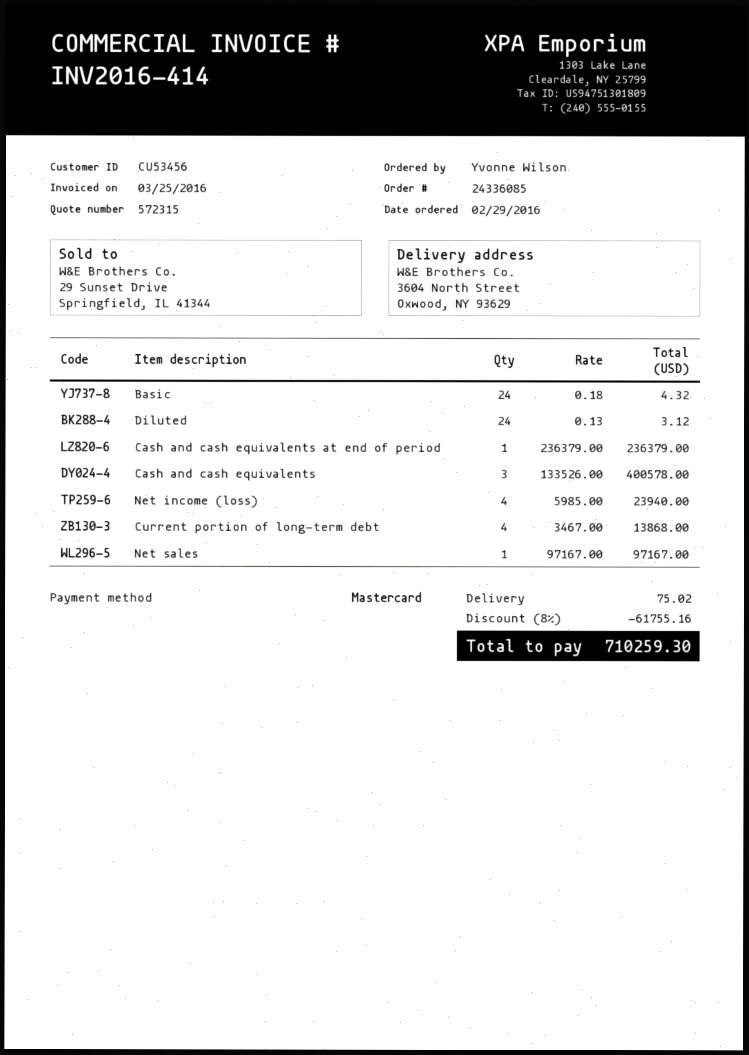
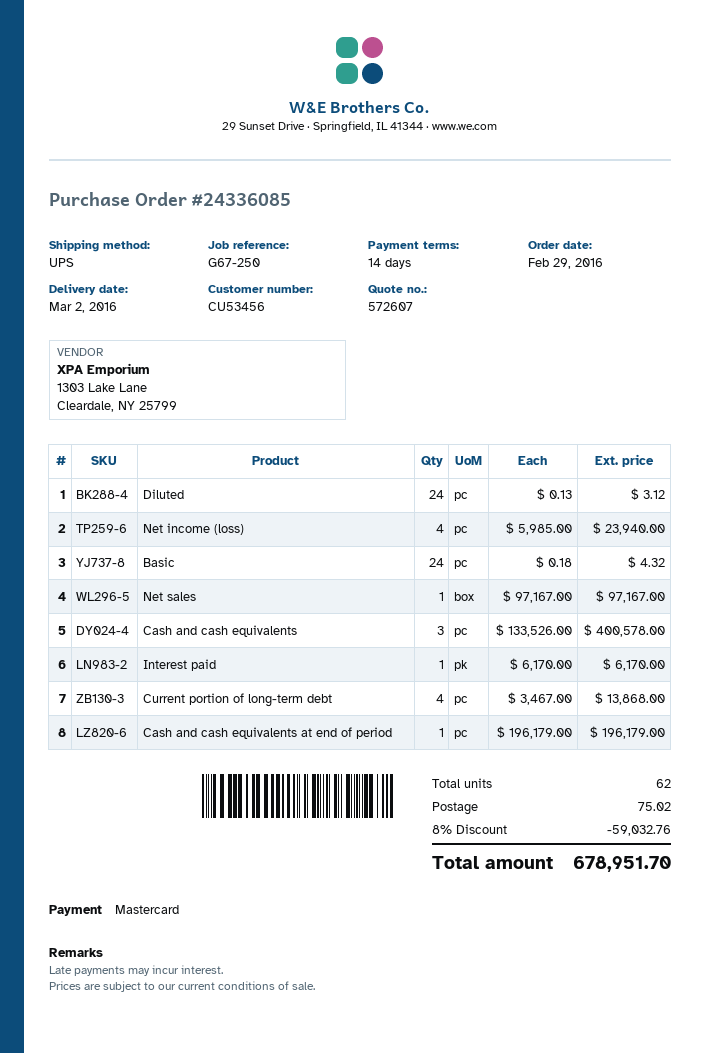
quote number: 572315 -> 572607
Cash and cash equivalents at end of period: 1 x 236379.00 = 236379.00 -> 1 x 196179.00 = 196179.00
Interest paid: none -> 1 x 6170.00 = 6170.00
discount: 8% = 61755.16 -> 8% = 59032.76
total: 710259.30 -> 678951.70

